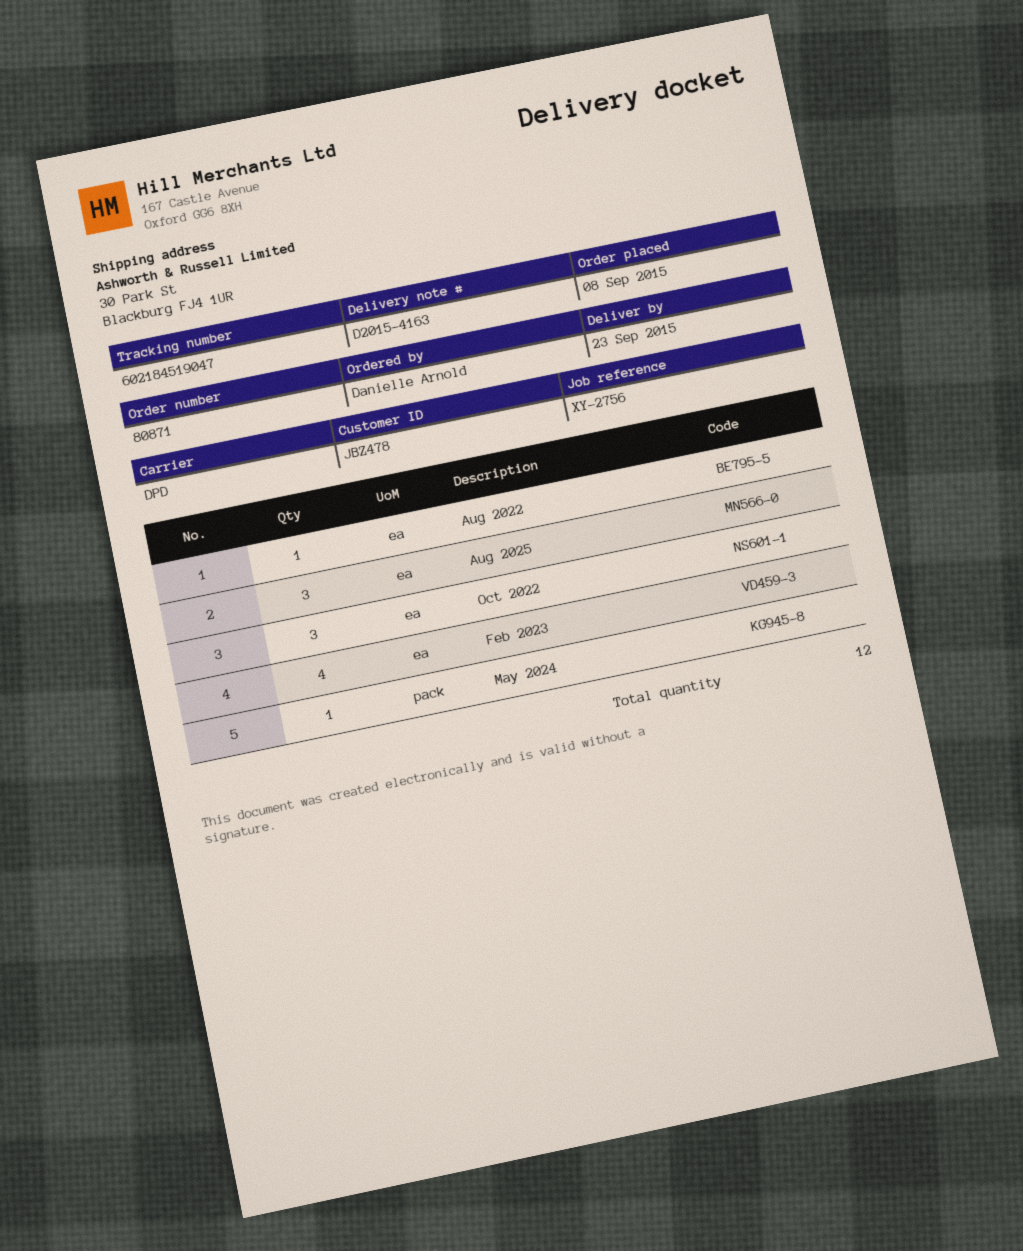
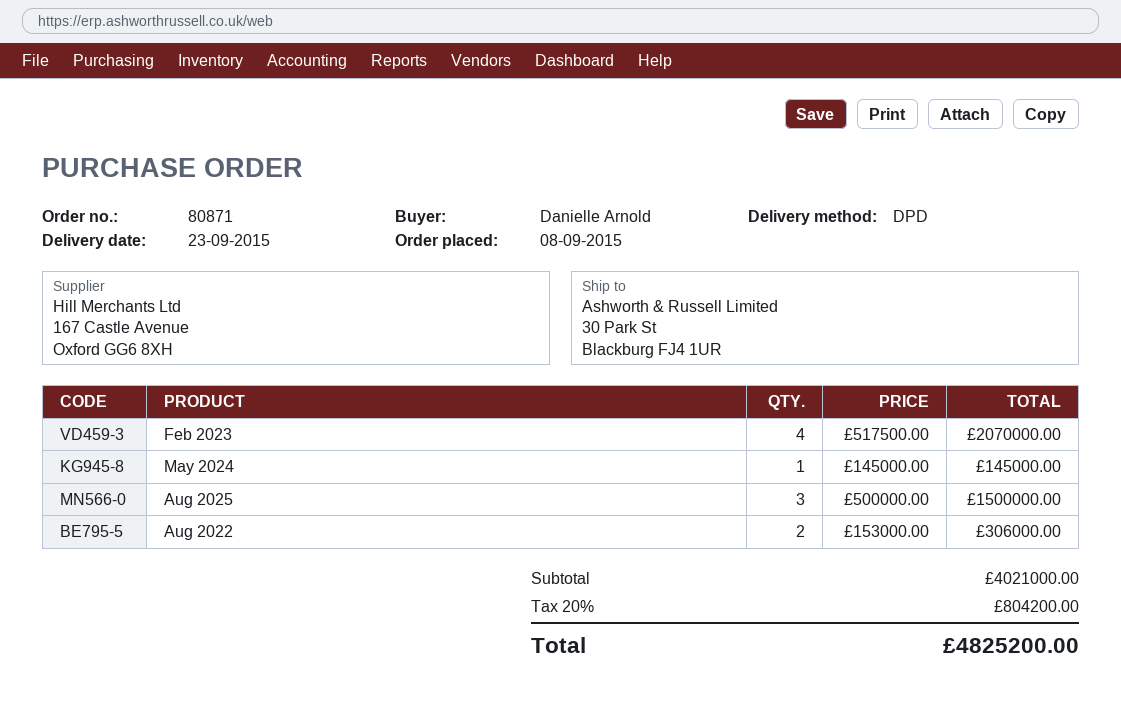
Aug 2022: 1 -> 2
Oct 2022: 3 -> none

